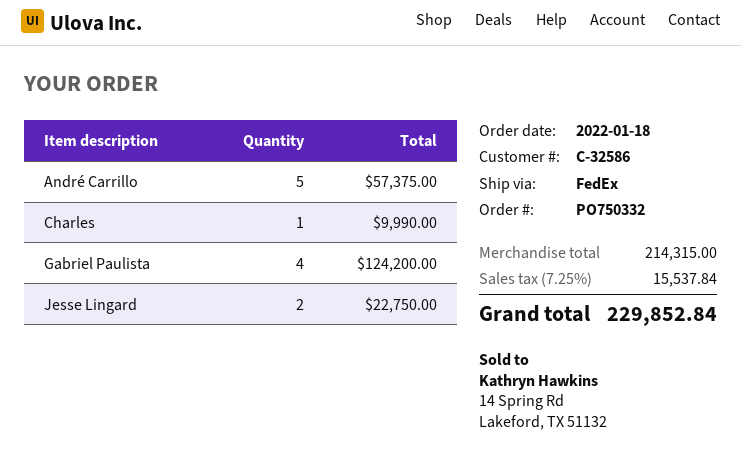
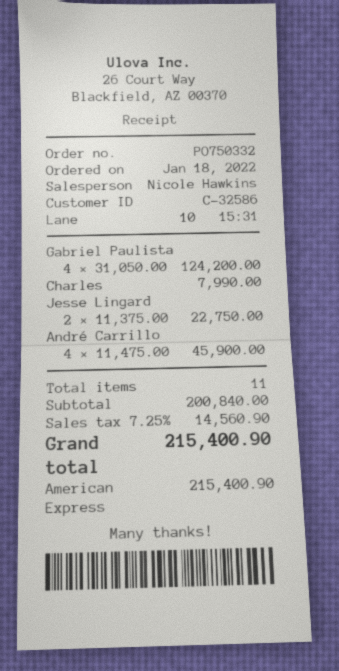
André Carrillo: 5 for 57375.00 -> 4 for 45900.00
Charles: 1 for 9990.00 -> 1 for 7990.00
subtotal: 214315.00 -> 200840.00
tax: 7.25% = 15537.84 -> 7.25% = 14560.90
total: 229852.84 -> 215400.90

